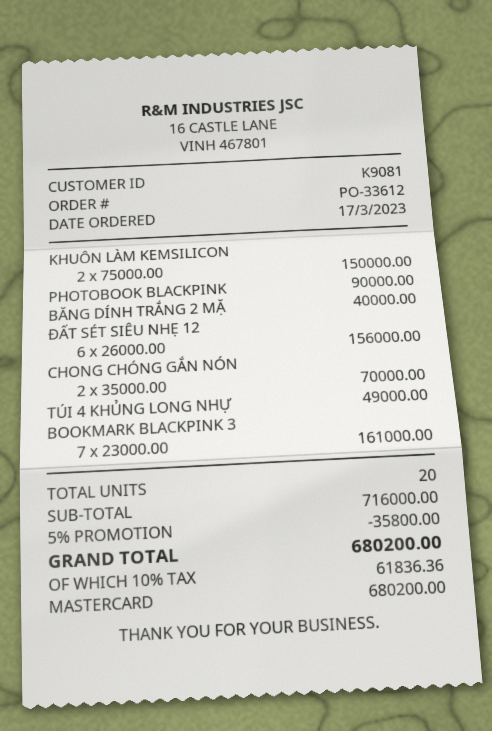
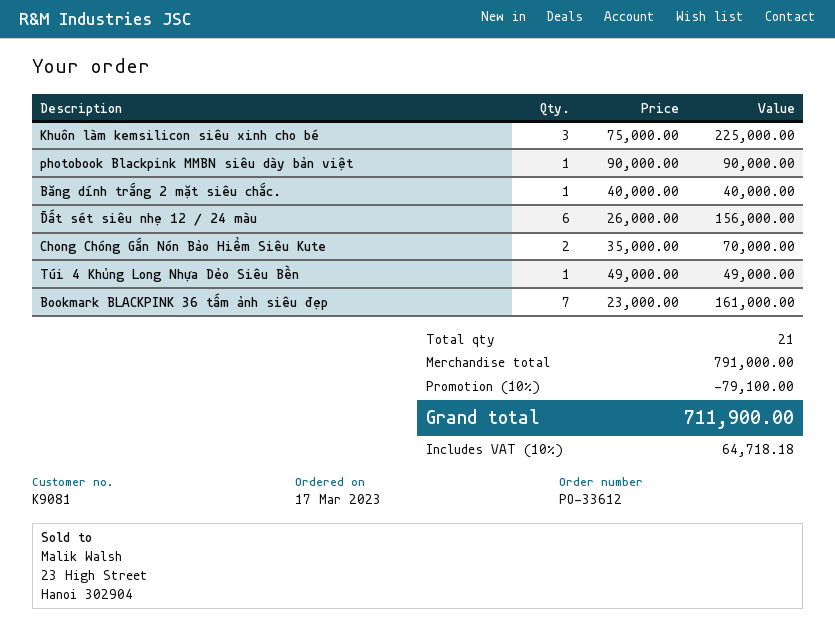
KHUÔN LÀM KEMSILICON: 2 x 75000.00 = 150000.00 -> 3 x 75000.00 = 225000.00
total quantity: 20 -> 21
subtotal: 716000.00 -> 791000.00
discount: 5% = 35800.00 -> 10% = 79100.00
tax: 10% = 61836.36 -> 10% = 64718.18
total: 680200.00 -> 711900.00

